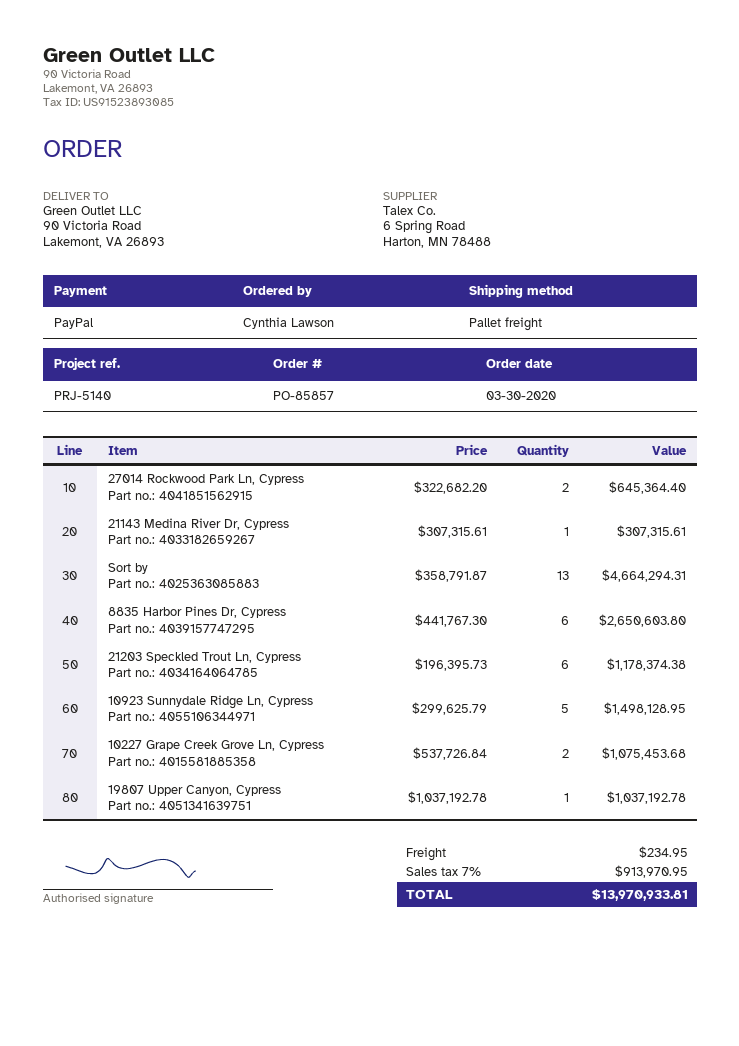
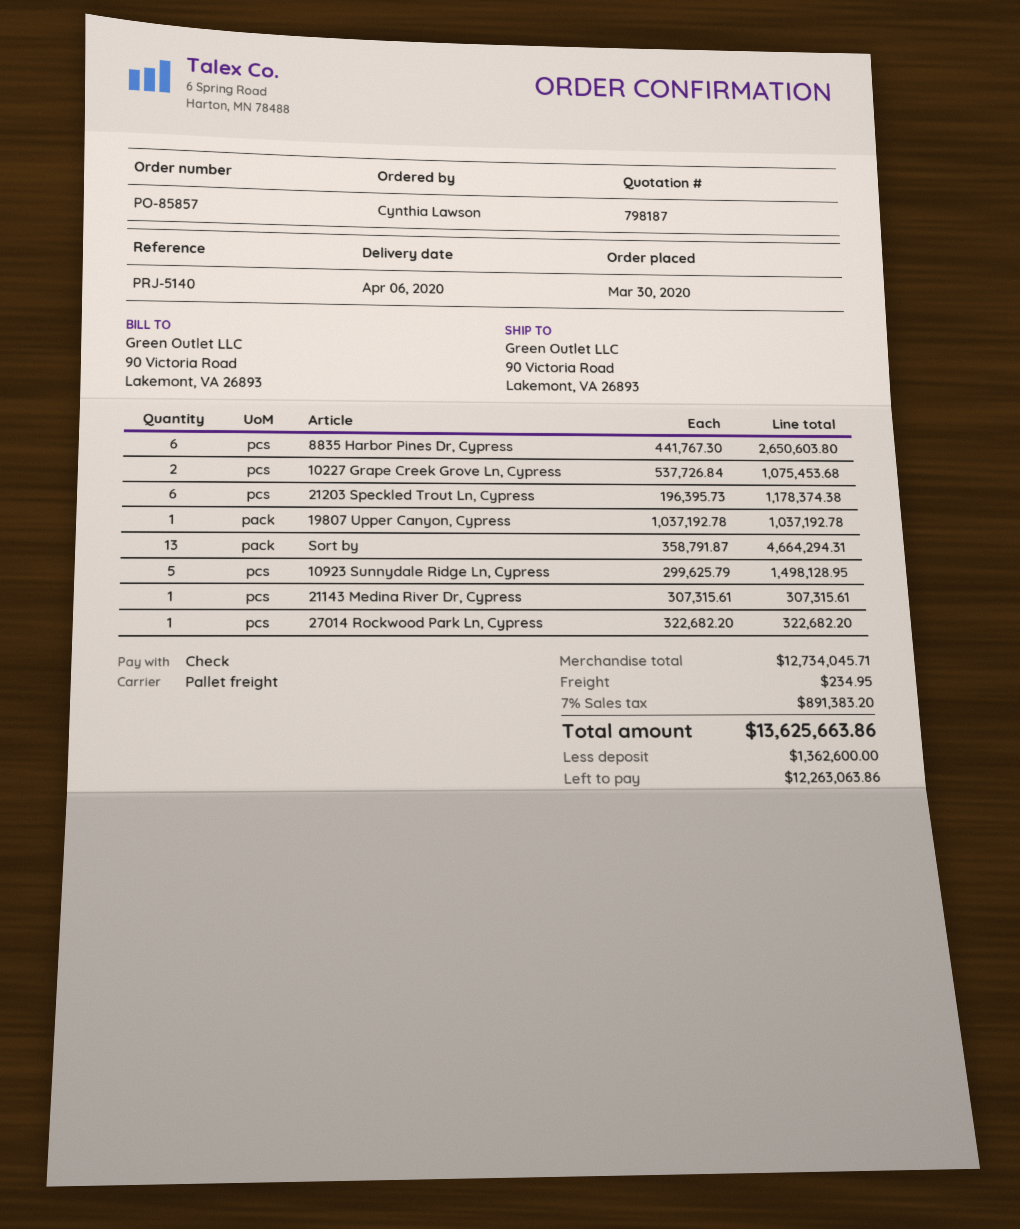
payment method: PayPal -> cheque
27014 Rockwood Park Ln, Cypress: 2 x 322682.20 = 645364.40 -> 1 x 322682.20 = 322682.20
tax: 7% = 913970.95 -> 7% = 891383.20
total: 13970933.81 -> 13625663.86

